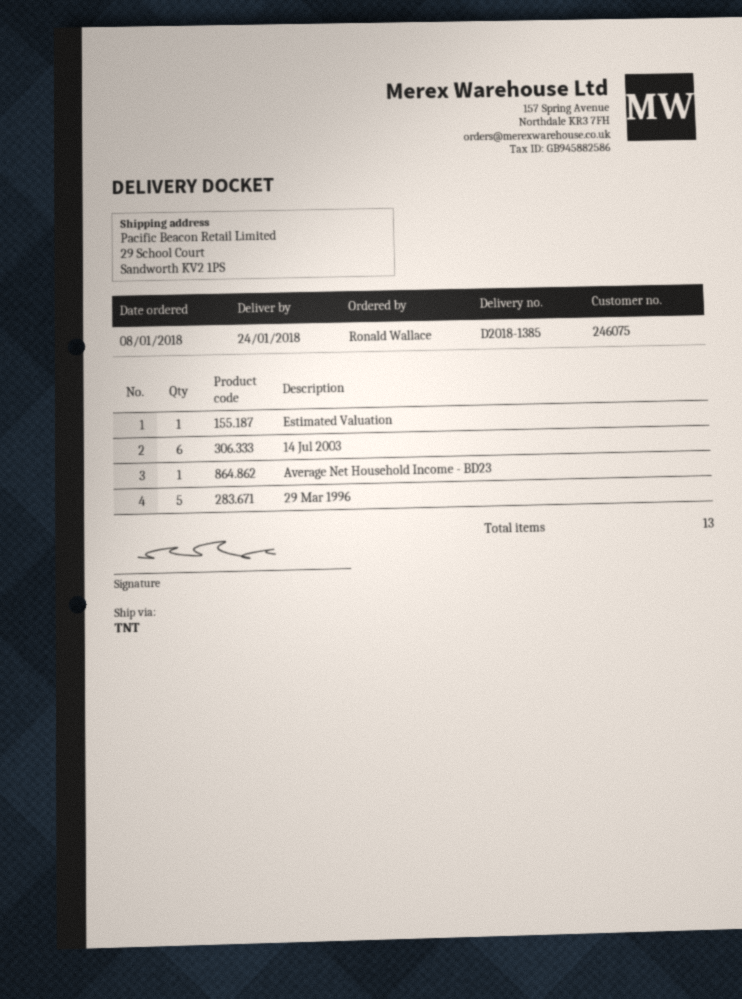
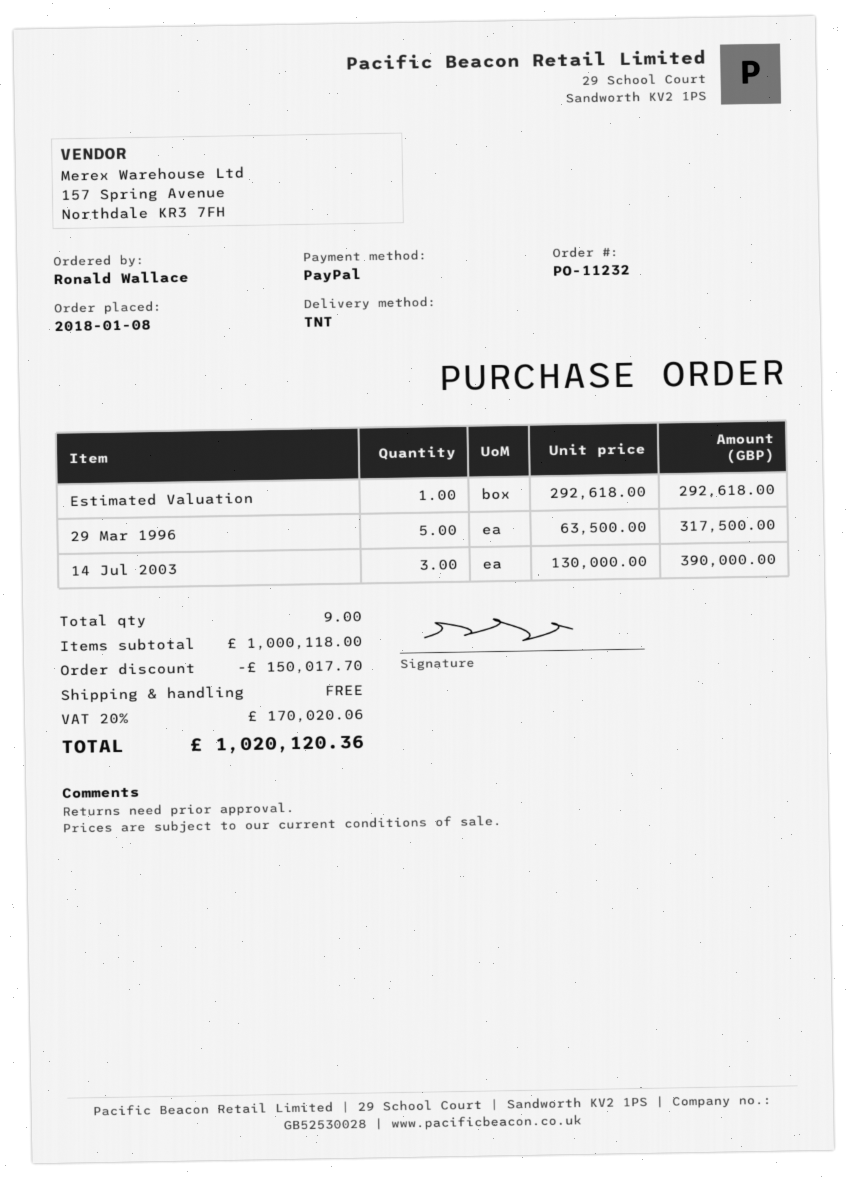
14 Jul 2003: 6 -> 3
Average Net Household Income - BD23: 1 -> none
total quantity: 13 -> 9

